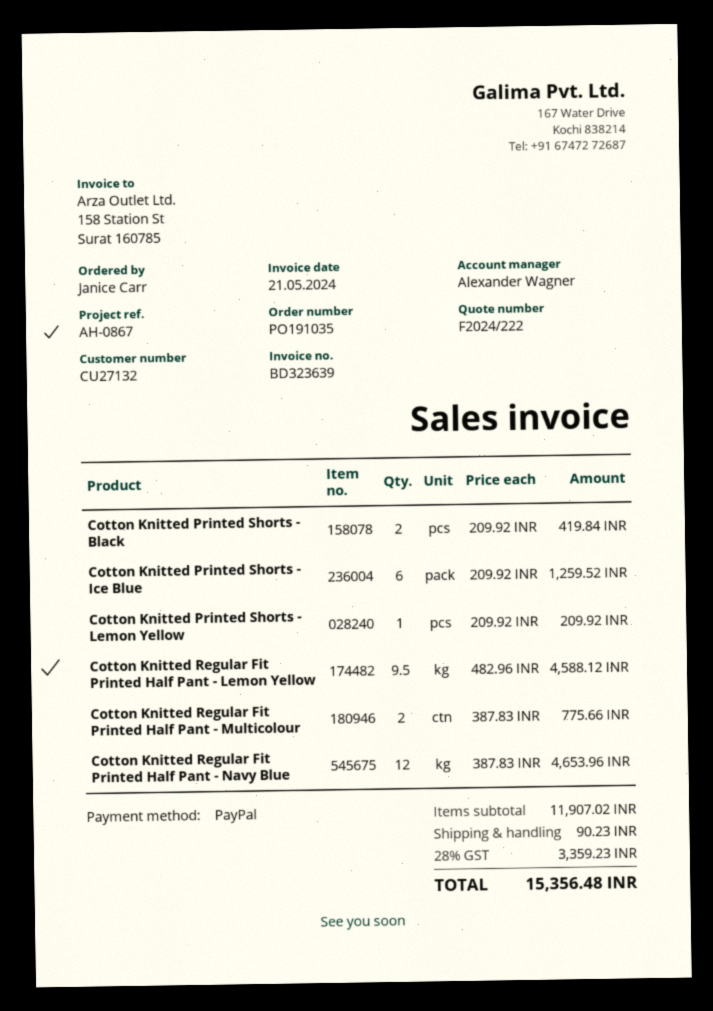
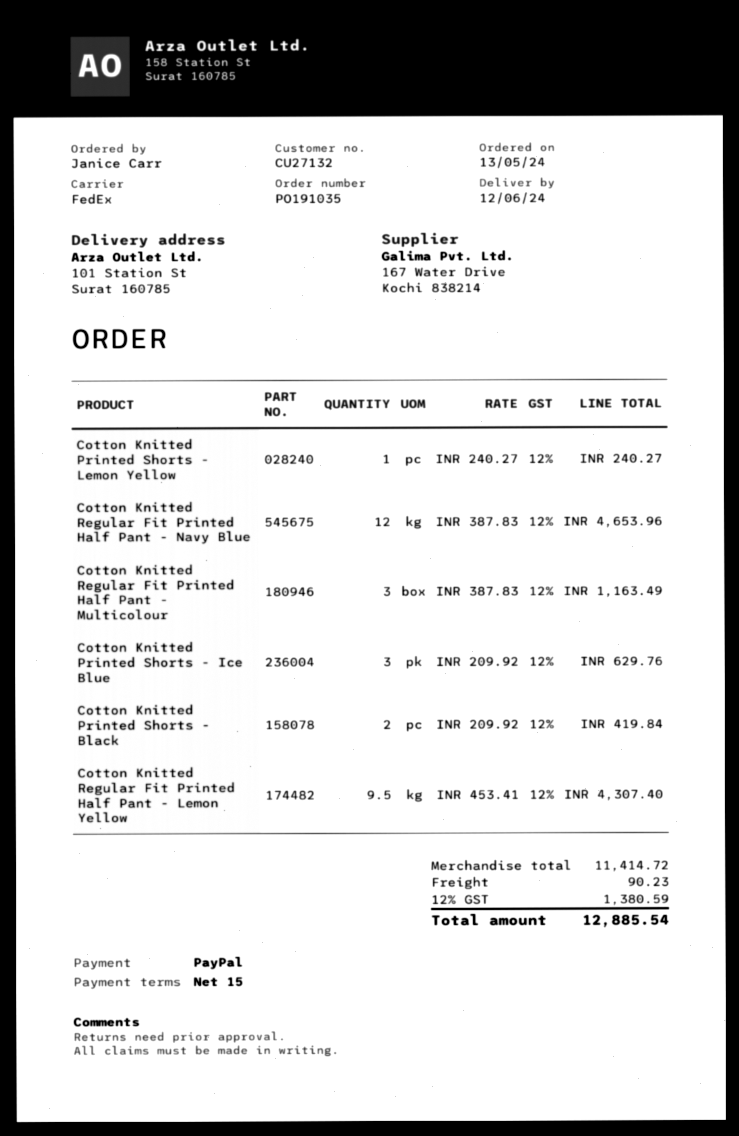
Cotton Knitted Printed Shorts - Ice Blue: 6 x 209.92 = 1259.52 -> 3 x 209.92 = 629.76
Cotton Knitted Printed Shorts - Lemon Yellow: 1 x 209.92 = 209.92 -> 1 x 240.27 = 240.27
Cotton Knitted Regular Fit Printed Half Pant - Lemon Yellow: 9.5 x 482.96 = 4588.12 -> 9.5 x 453.41 = 4307.40
Cotton Knitted Regular Fit Printed Half Pant - Multicolour: 2 x 387.83 = 775.66 -> 3 x 387.83 = 1163.49
subtotal: 11907.02 -> 11414.72
tax: 28% = 3359.23 -> 12% = 1380.59
total: 15356.48 -> 12885.54

